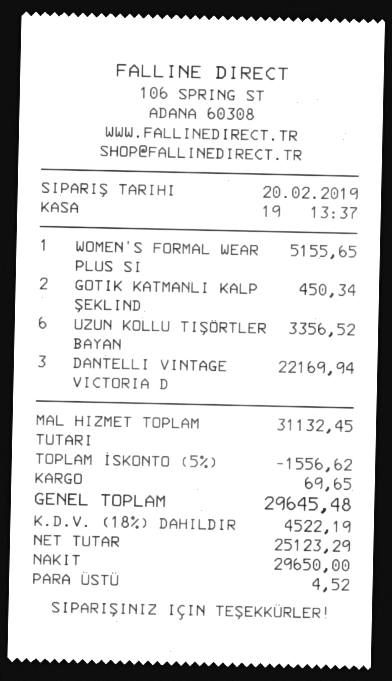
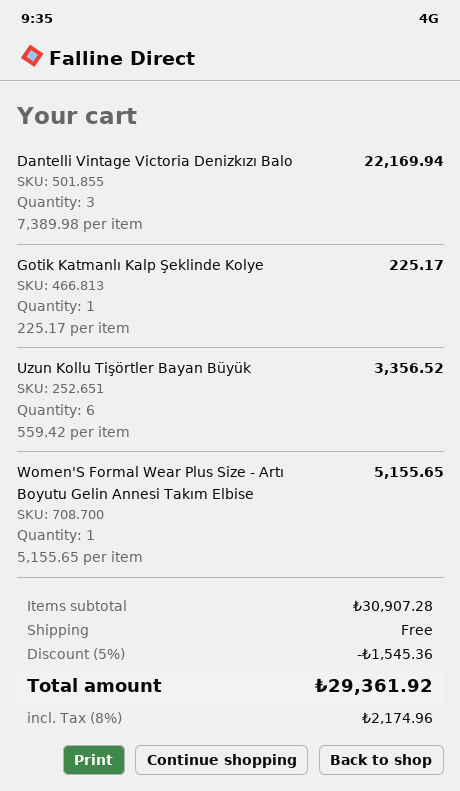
GOTIK KATMANLI KALP ŞEKLIND: 2 for 450.34 -> 1 for 225.17
subtotal: 31132.45 -> 30907.28
discount: 5% = 1556.62 -> 5% = 1545.36
shipping: 69.65 -> 0.00
tax: 18% = 4522.19 -> 8% = 2174.96
total: 29645.48 -> 29361.92

